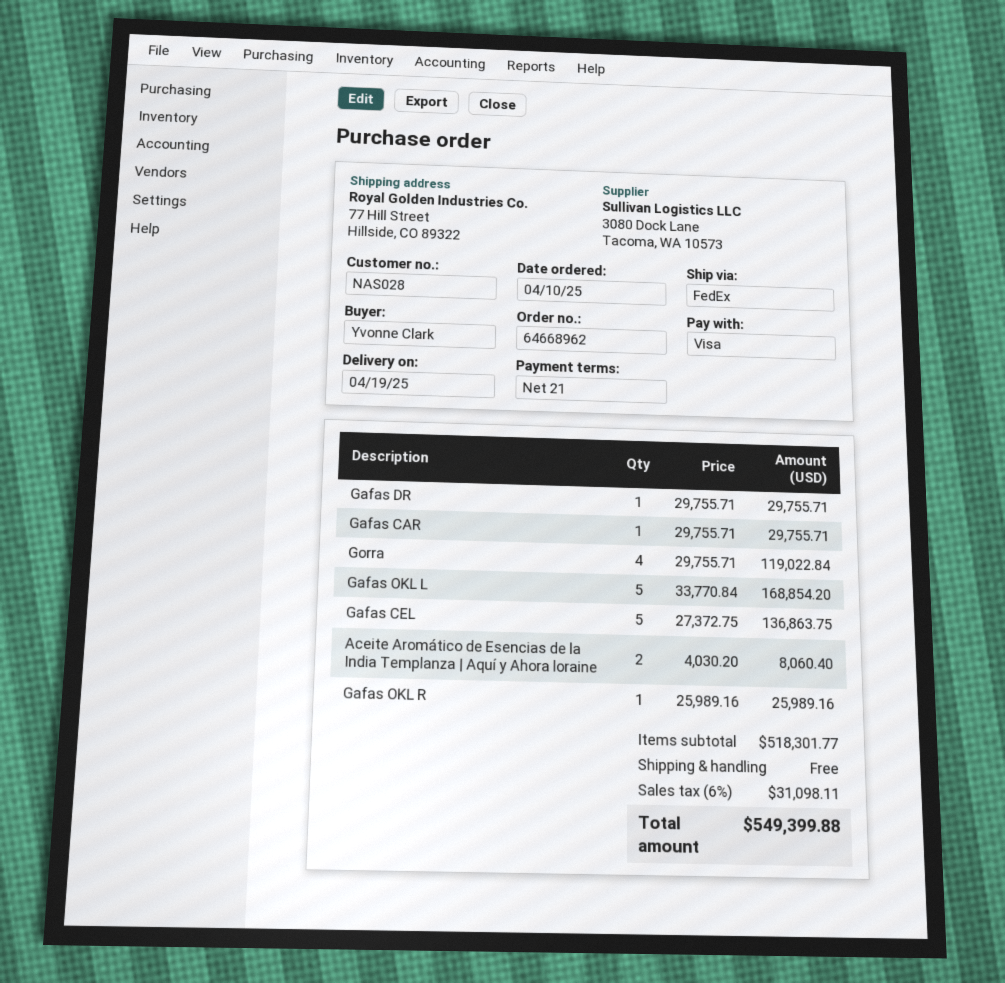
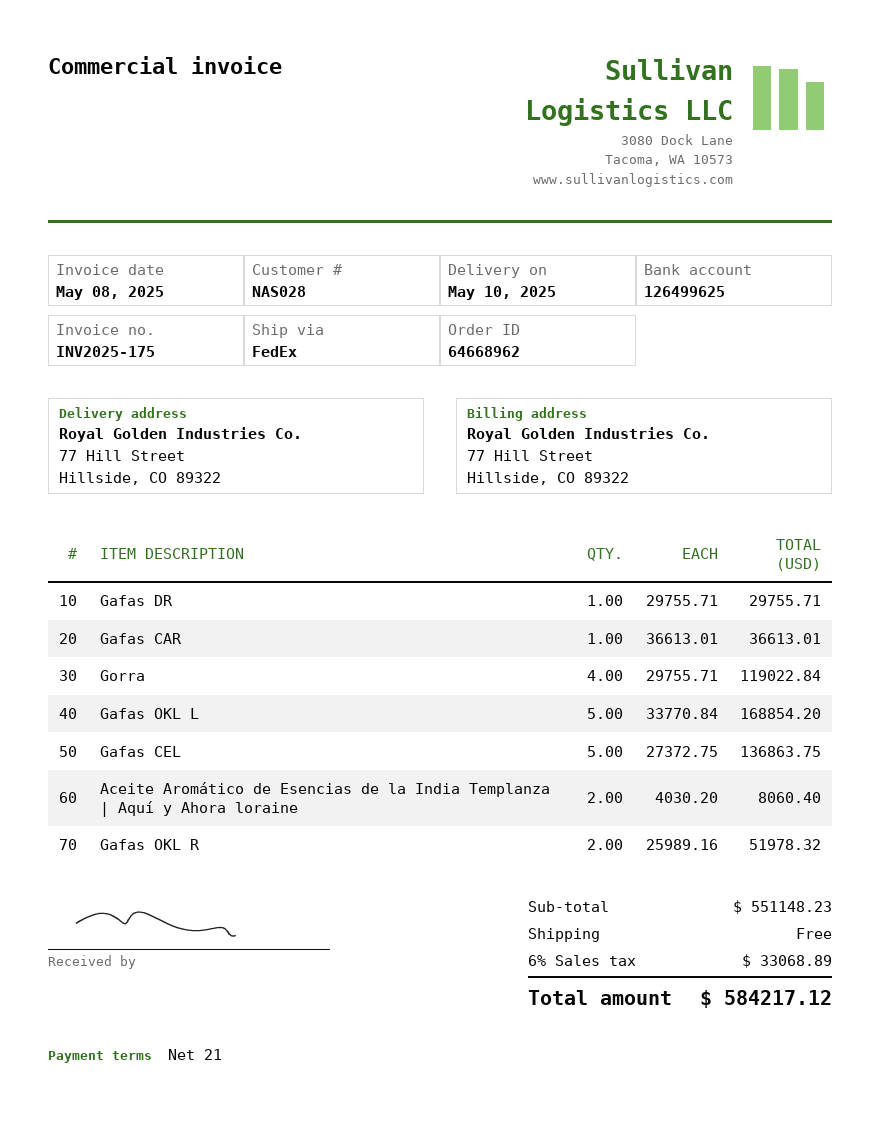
delivery date: 2025-04-19 -> 2025-05-10
Gafas CAR: 1 x 29755.71 = 29755.71 -> 1 x 36613.01 = 36613.01
Gafas OKL R: 1 x 25989.16 = 25989.16 -> 2 x 25989.16 = 51978.32
subtotal: 518301.77 -> 551148.23
tax: 6% = 31098.11 -> 6% = 33068.89
total: 549399.88 -> 584217.12

